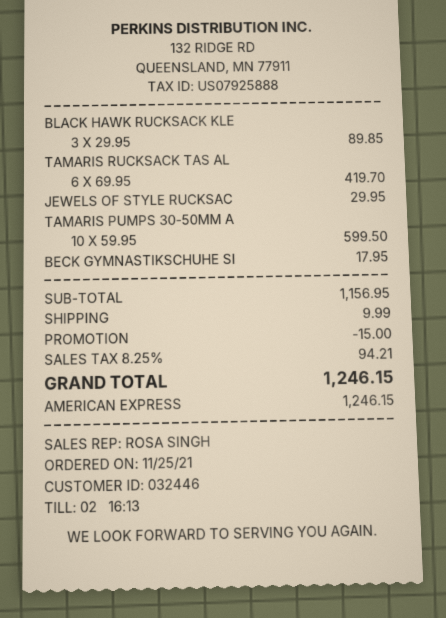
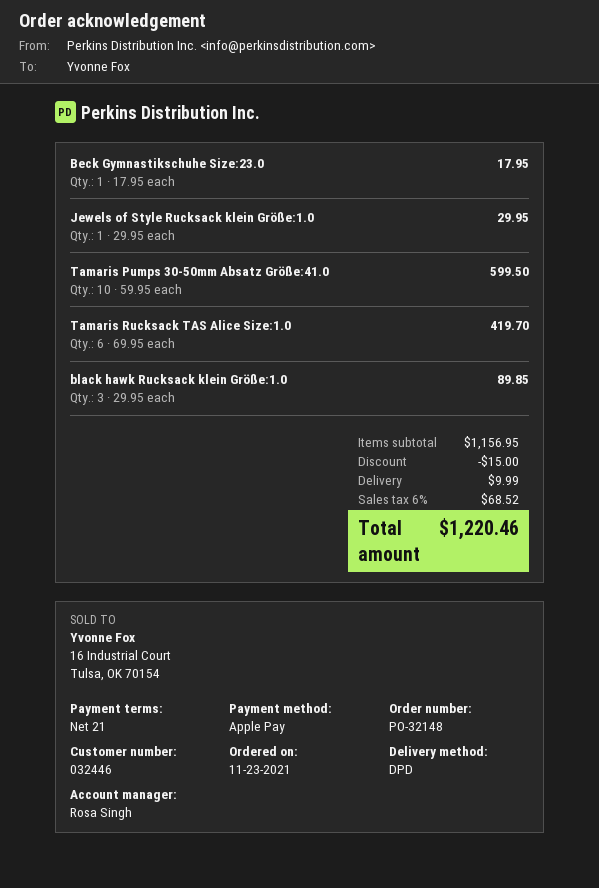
order date: 2021-11-25 -> 2021-11-23
payment method: American Express -> Apple Pay
tax: 8.25% = 94.21 -> 6% = 68.52
total: 1246.15 -> 1220.46

